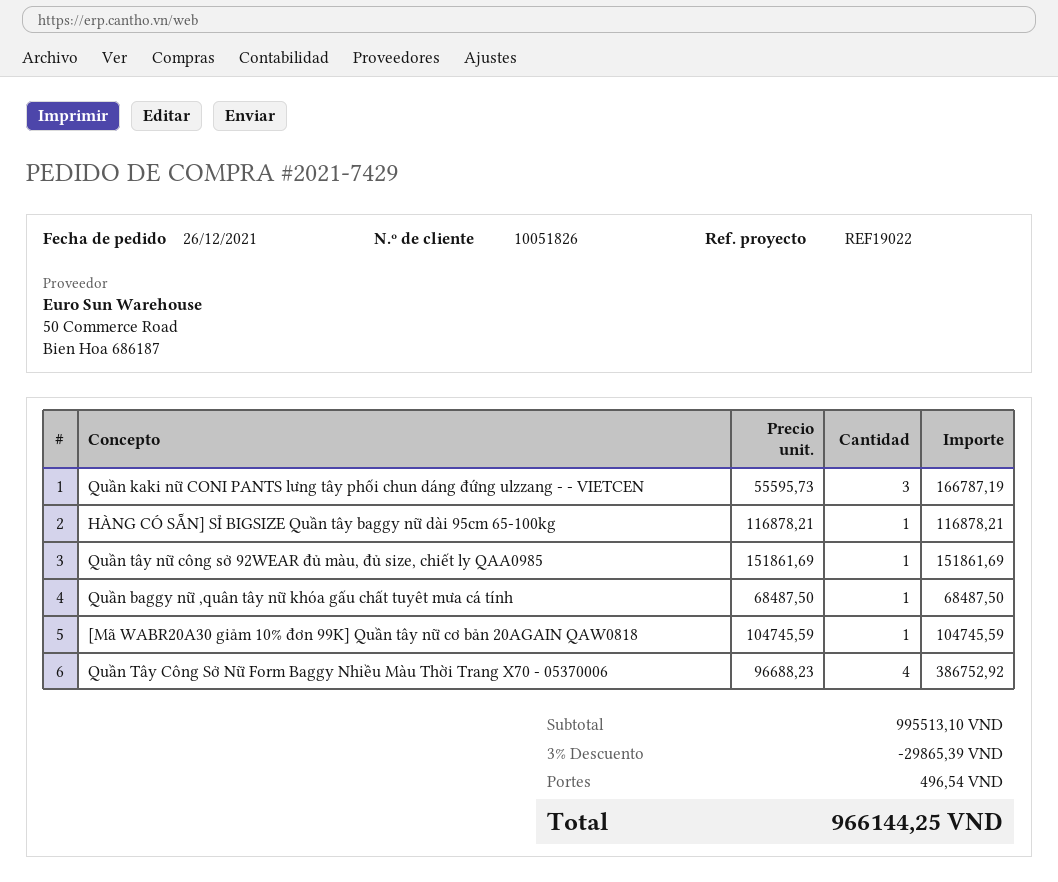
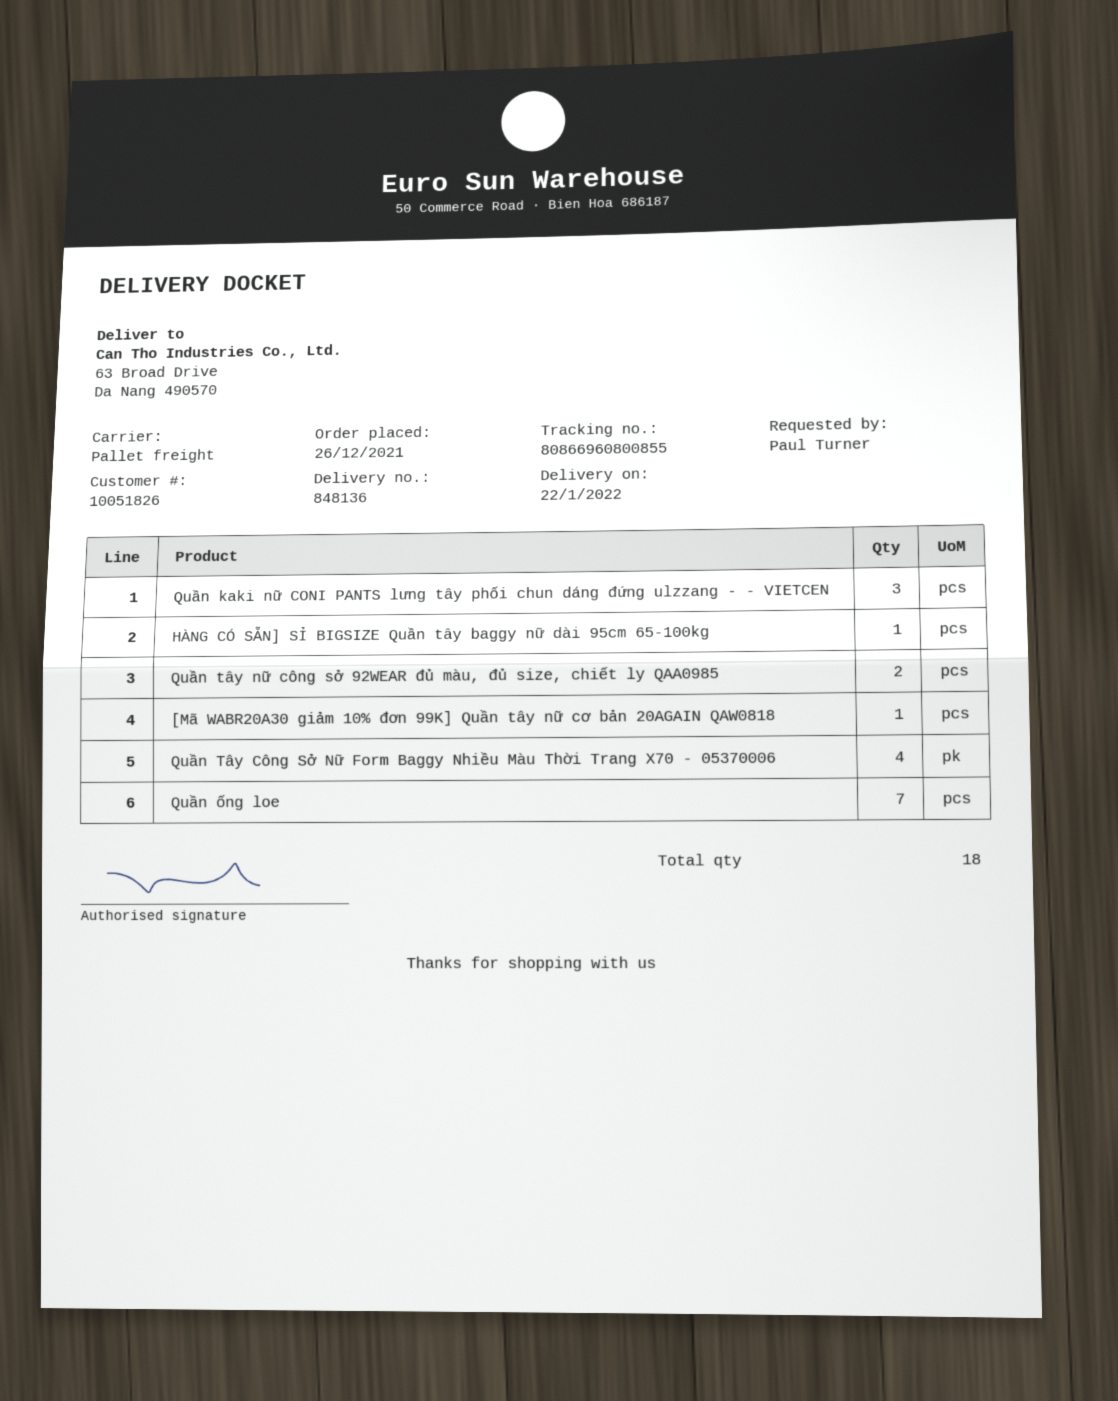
Quần tây nữ công sở 92WEAR đủ màu, đủ size, chiết ly QAA0985: 1 -> 2
Quần baggy nữ ,quân tây nữ khóa gấu chất tuyêt mưa cá tính: 1 -> none
Quần ống loe: none -> 7

